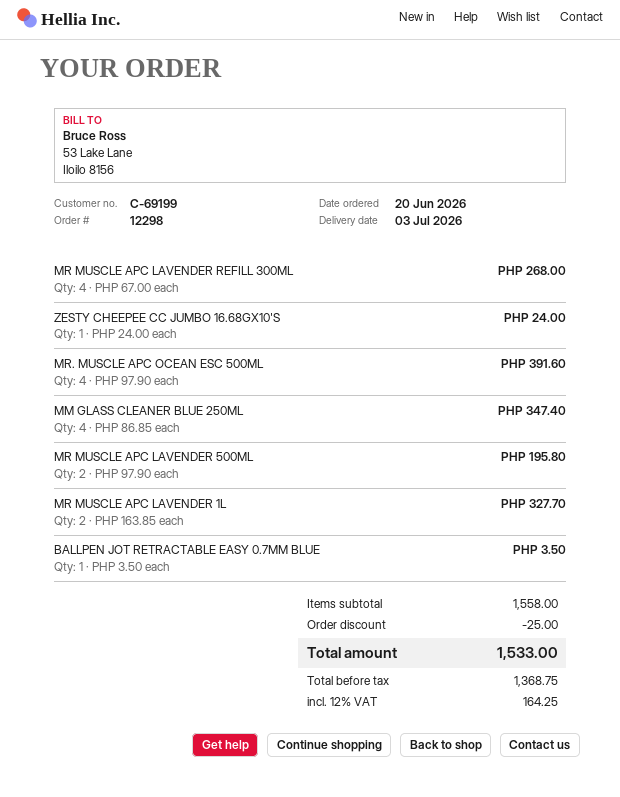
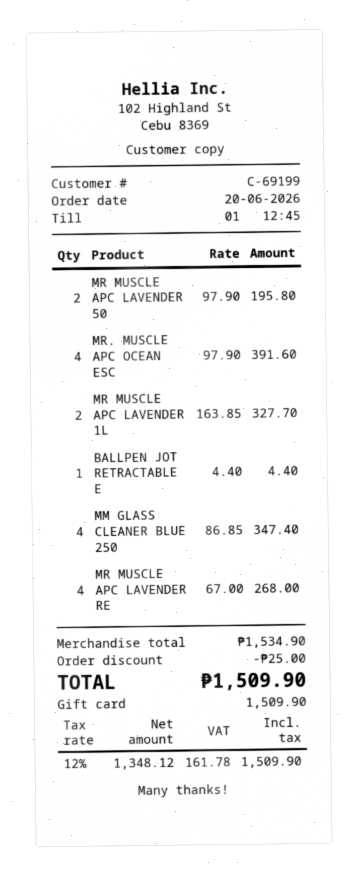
ZESTY CHEEPEE CC JUMBO 16.68GX10'S: 1 x 24.00 = 24.00 -> none
BALLPEN JOT RETRACTABLE EASY 0.7MM BLUE: 1 x 3.50 = 3.50 -> 1 x 4.40 = 4.40
subtotal: 1558.00 -> 1534.90
net: 1368.75 -> 1348.12
tax: 12% = 164.25 -> 12% = 161.78
total: 1533.00 -> 1509.90

